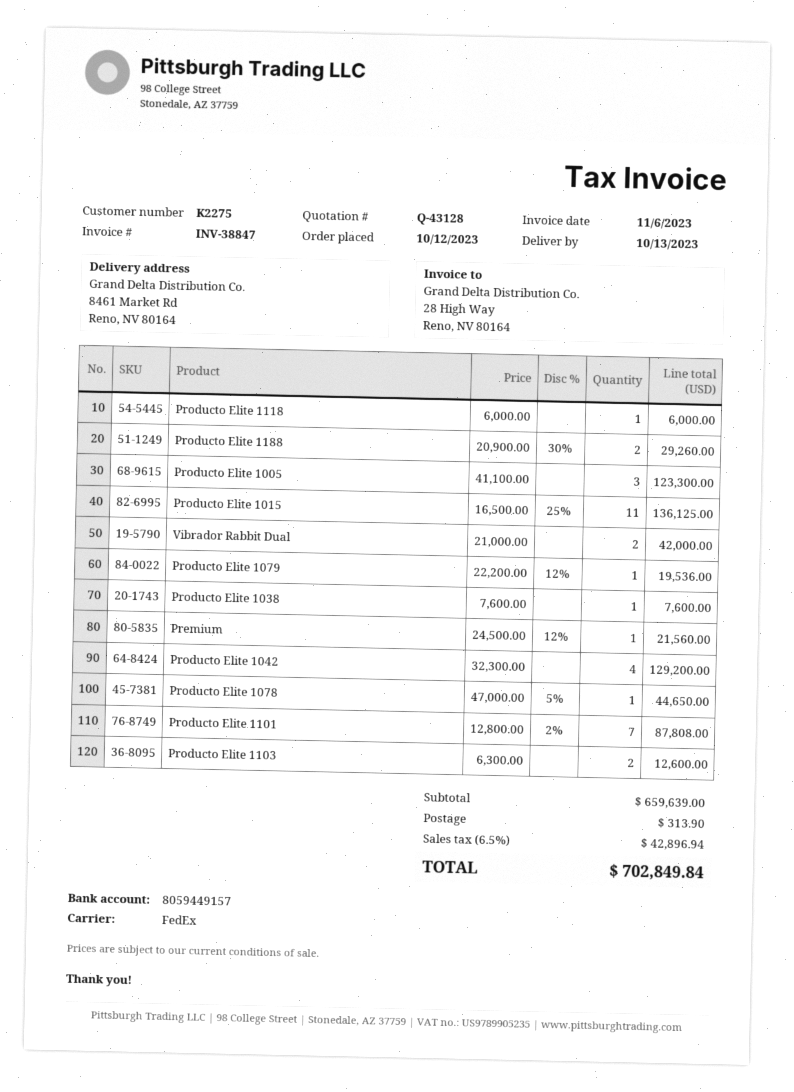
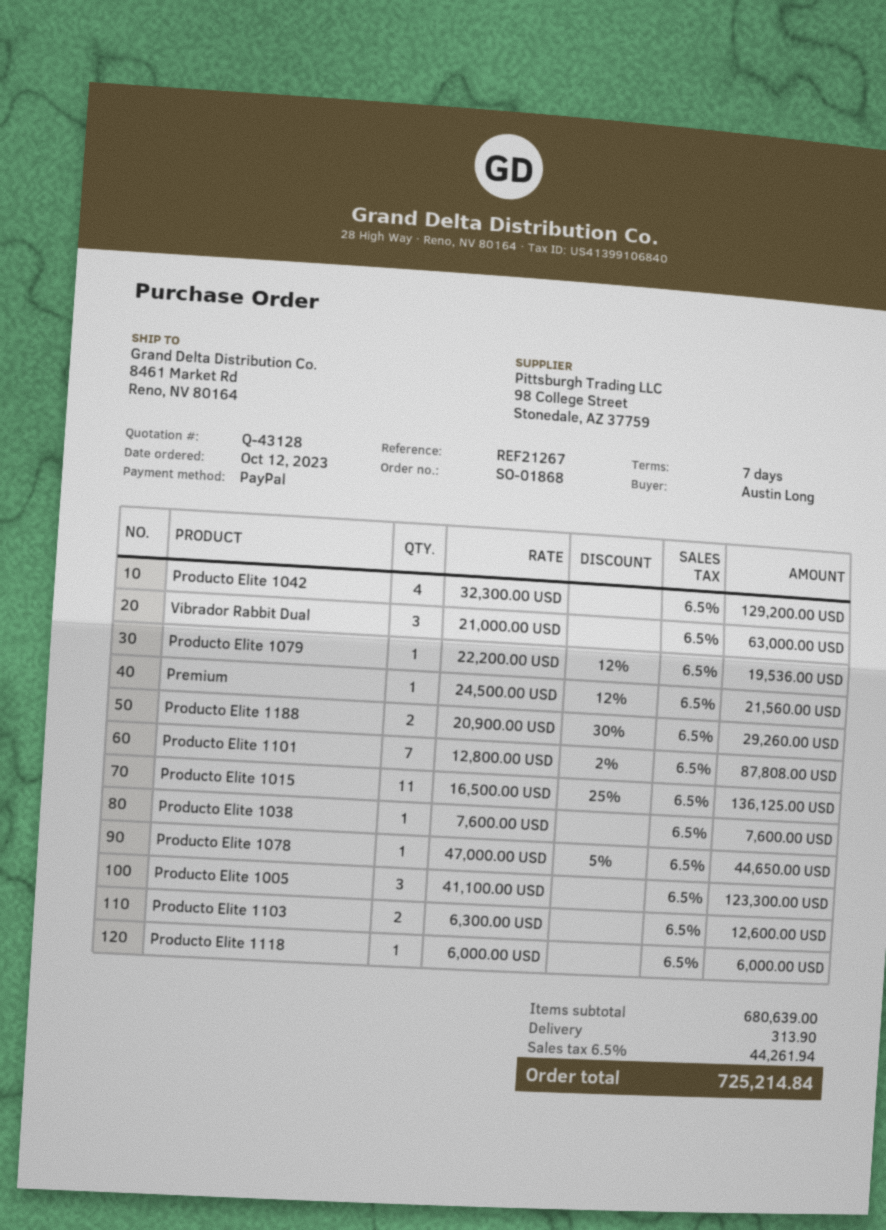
Vibrador Rabbit Dual: 2 x 21000.00 = 42000.00 -> 3 x 21000.00 = 63000.00
subtotal: 659639.00 -> 680639.00
tax: 6.5% = 42896.94 -> 6.5% = 44261.94
total: 702849.84 -> 725214.84

